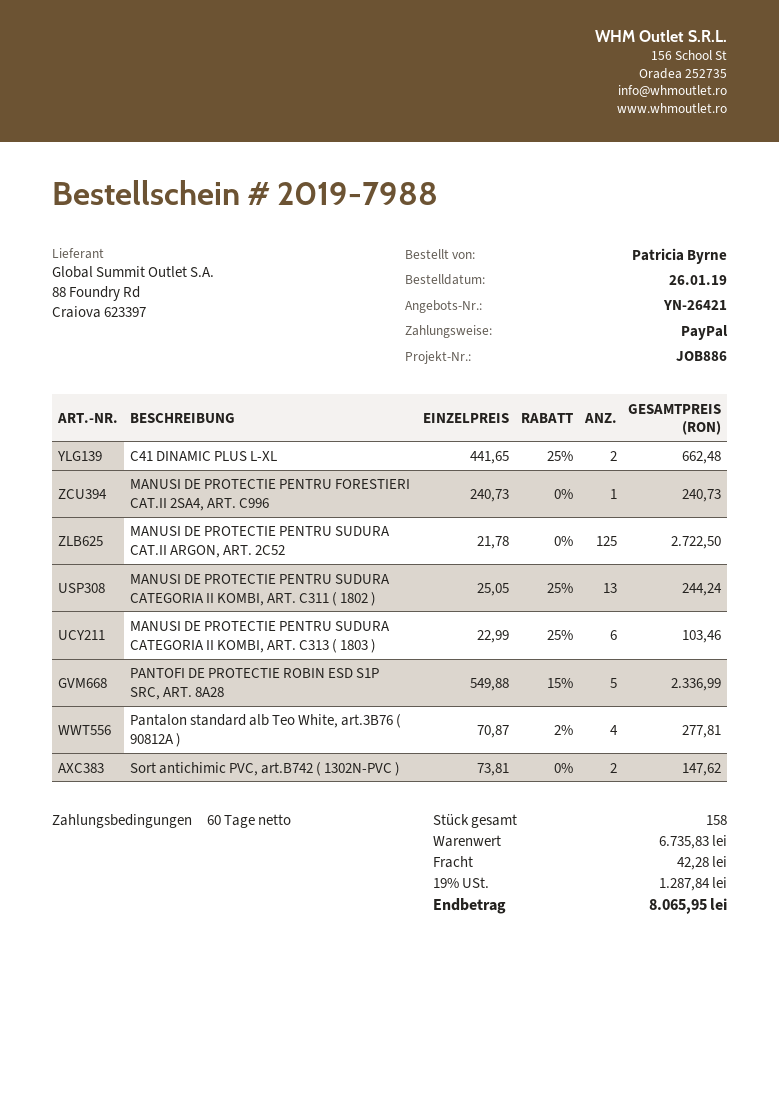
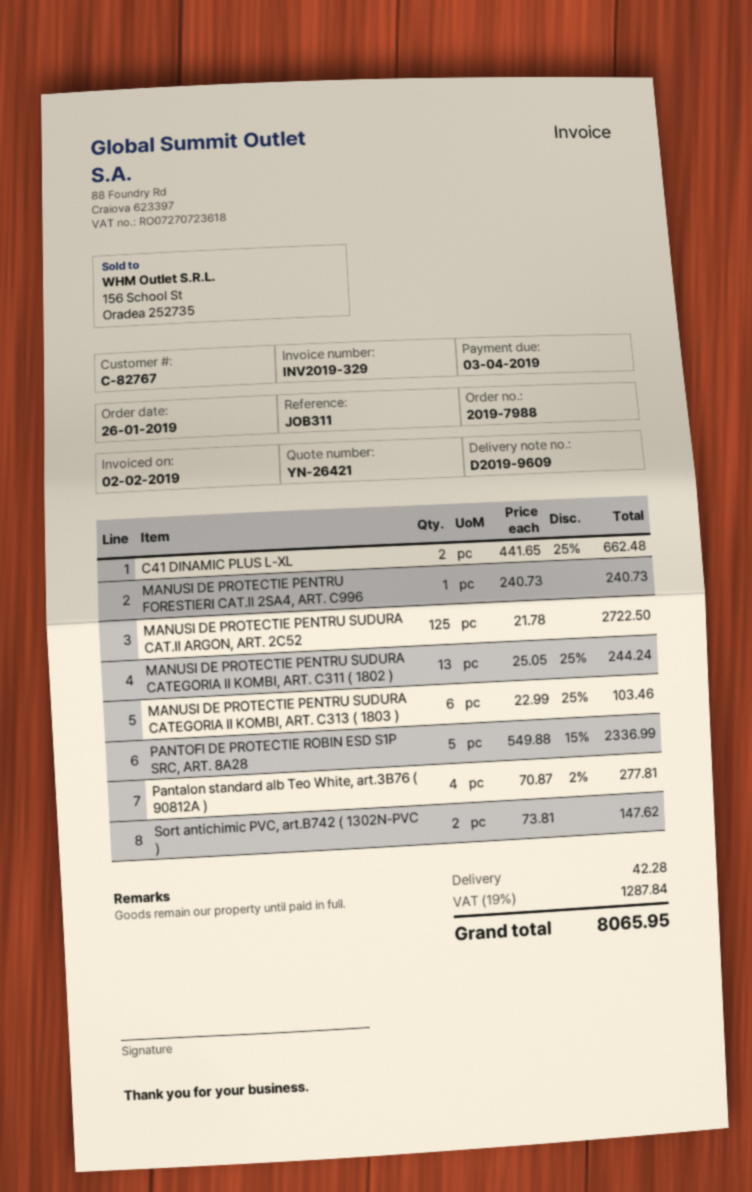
reference: JOB886 -> JOB311

